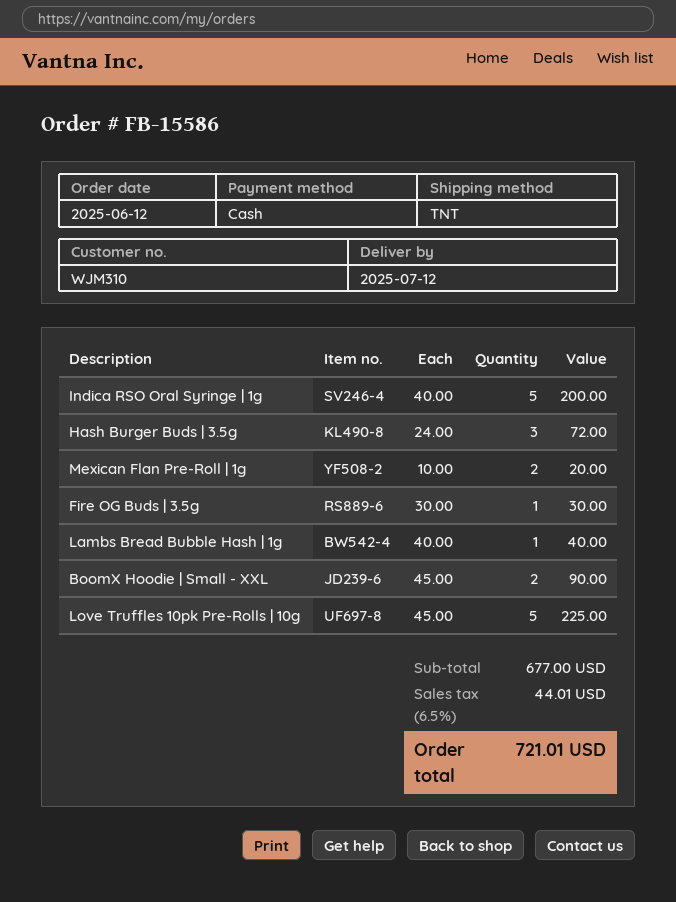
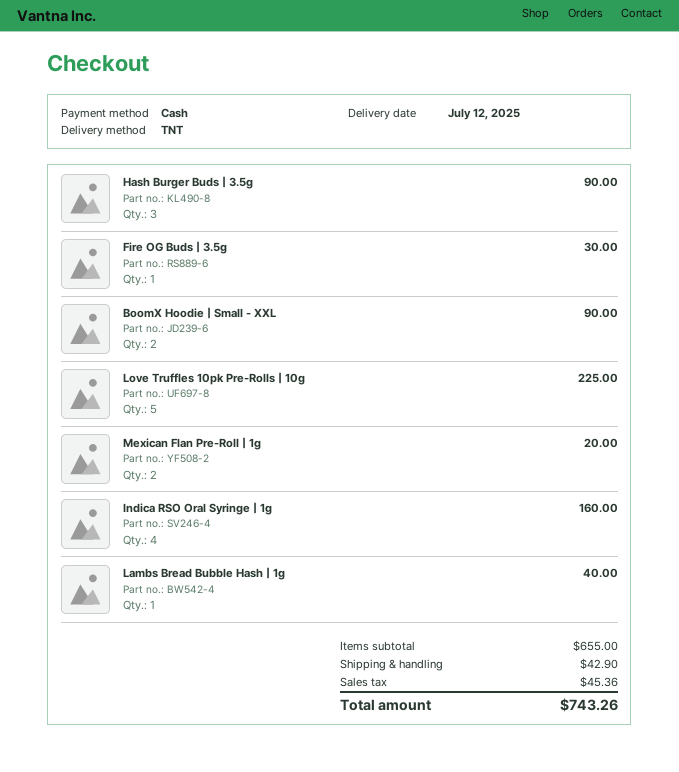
Indica RSO Oral Syringe | 1g: 5 for 200.00 -> 4 for 160.00
Hash Burger Buds | 3.5g: 3 for 72.00 -> 3 for 90.00
subtotal: 677.00 -> 655.00
shipping: none -> 42.90
tax: 44.01 -> 45.36
total: 721.01 -> 743.26

